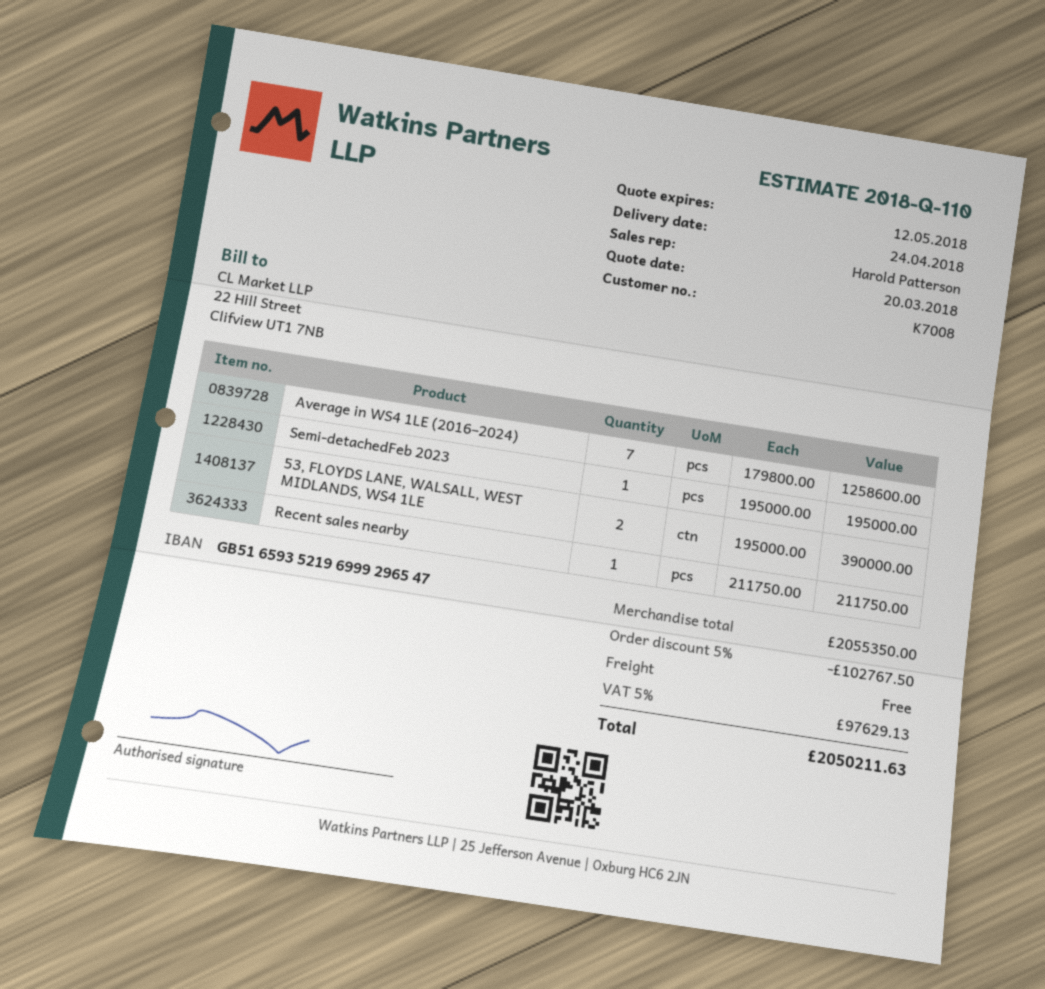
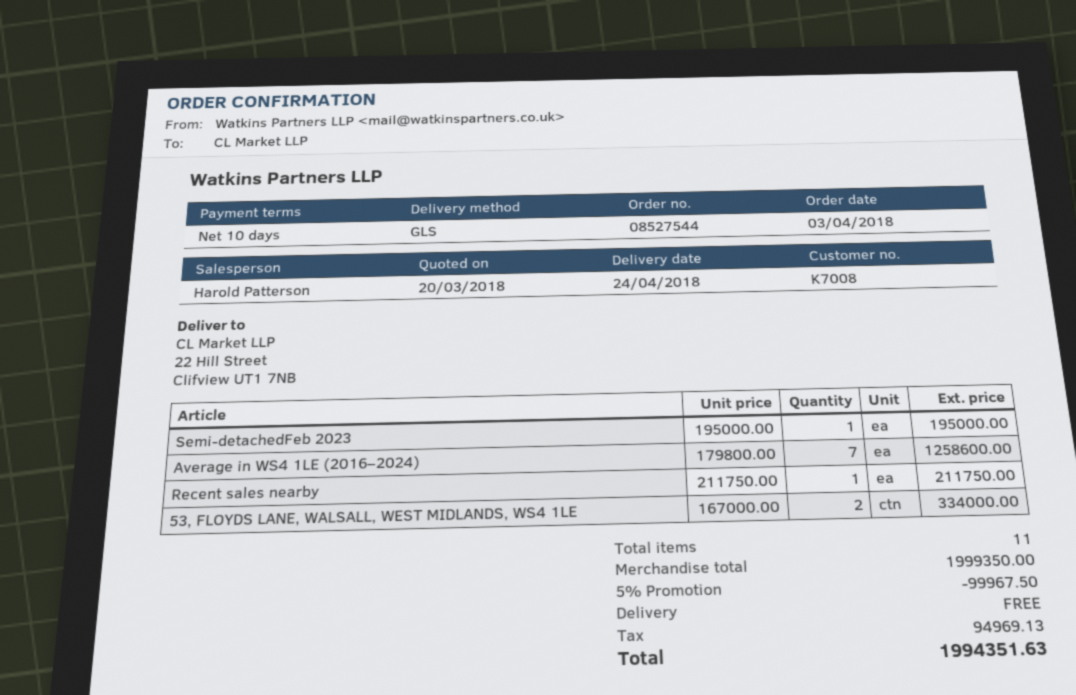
53, FLOYDS LANE, WALSALL, WEST MIDLANDS, WS4 1LE: 2 x 195000.00 = 390000.00 -> 2 x 167000.00 = 334000.00
subtotal: 2055350.00 -> 1999350.00
discount: 5% = 102767.50 -> 5% = 99967.50
tax: 97629.13 -> 94969.13
total: 2050211.63 -> 1994351.63

